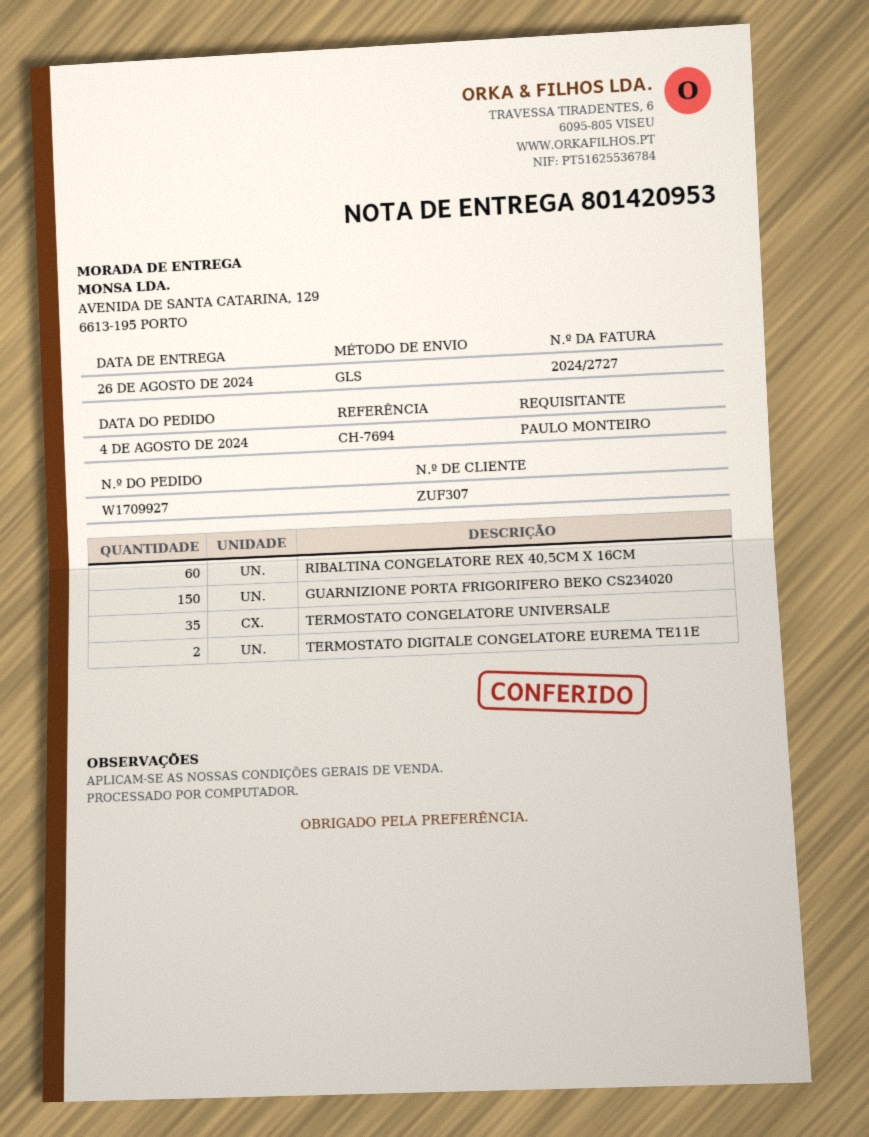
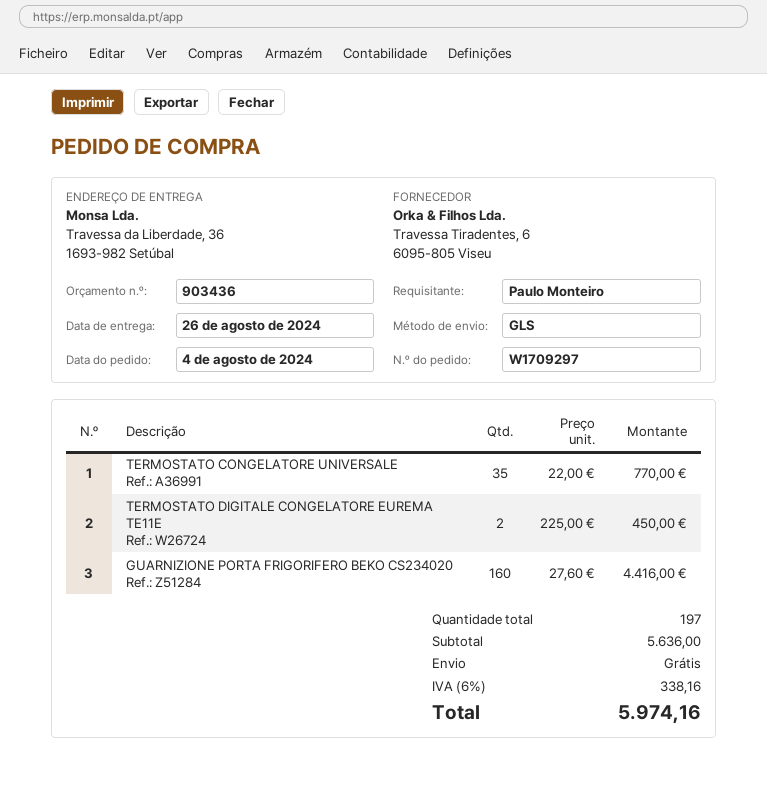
order number: W1709927 -> W1709297
ship to: AVENIDA DE SANTA CATARINA, 129, 6613-195 PORTO -> Travessa da Liberdade, 36, 1693-982 Setúbal
RIBALTINA CONGELATORE REX 40,5CM X 16CM: 60 -> none
GUARNIZIONE PORTA FRIGORIFERO BEKO CS234020: 150 -> 160

